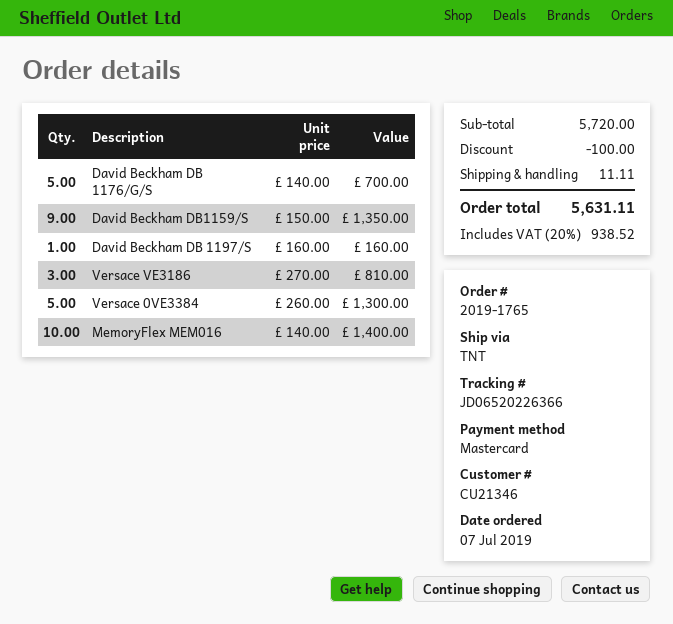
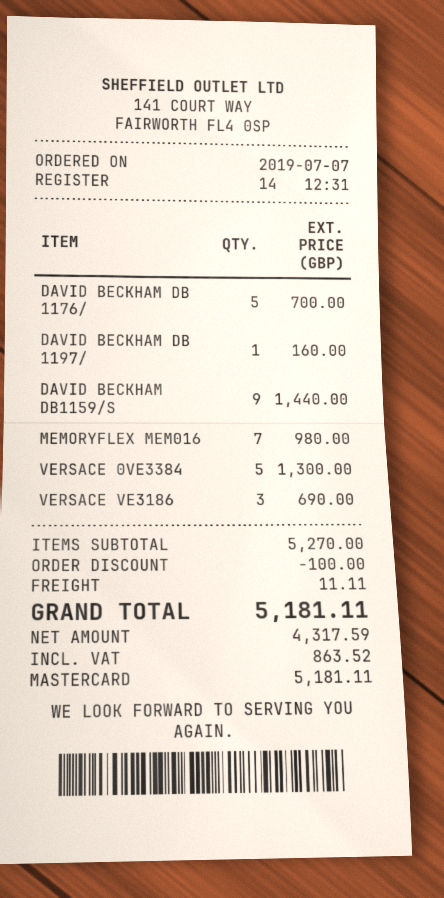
David Beckham DB1159/S: 9 for 1350.00 -> 9 for 1440.00
Versace VE3186: 3 for 810.00 -> 3 for 690.00
MemoryFlex MEM016: 10 for 1400.00 -> 7 for 980.00
subtotal: 5720.00 -> 5270.00
tax: 938.52 -> 863.52
total: 5631.11 -> 5181.11

